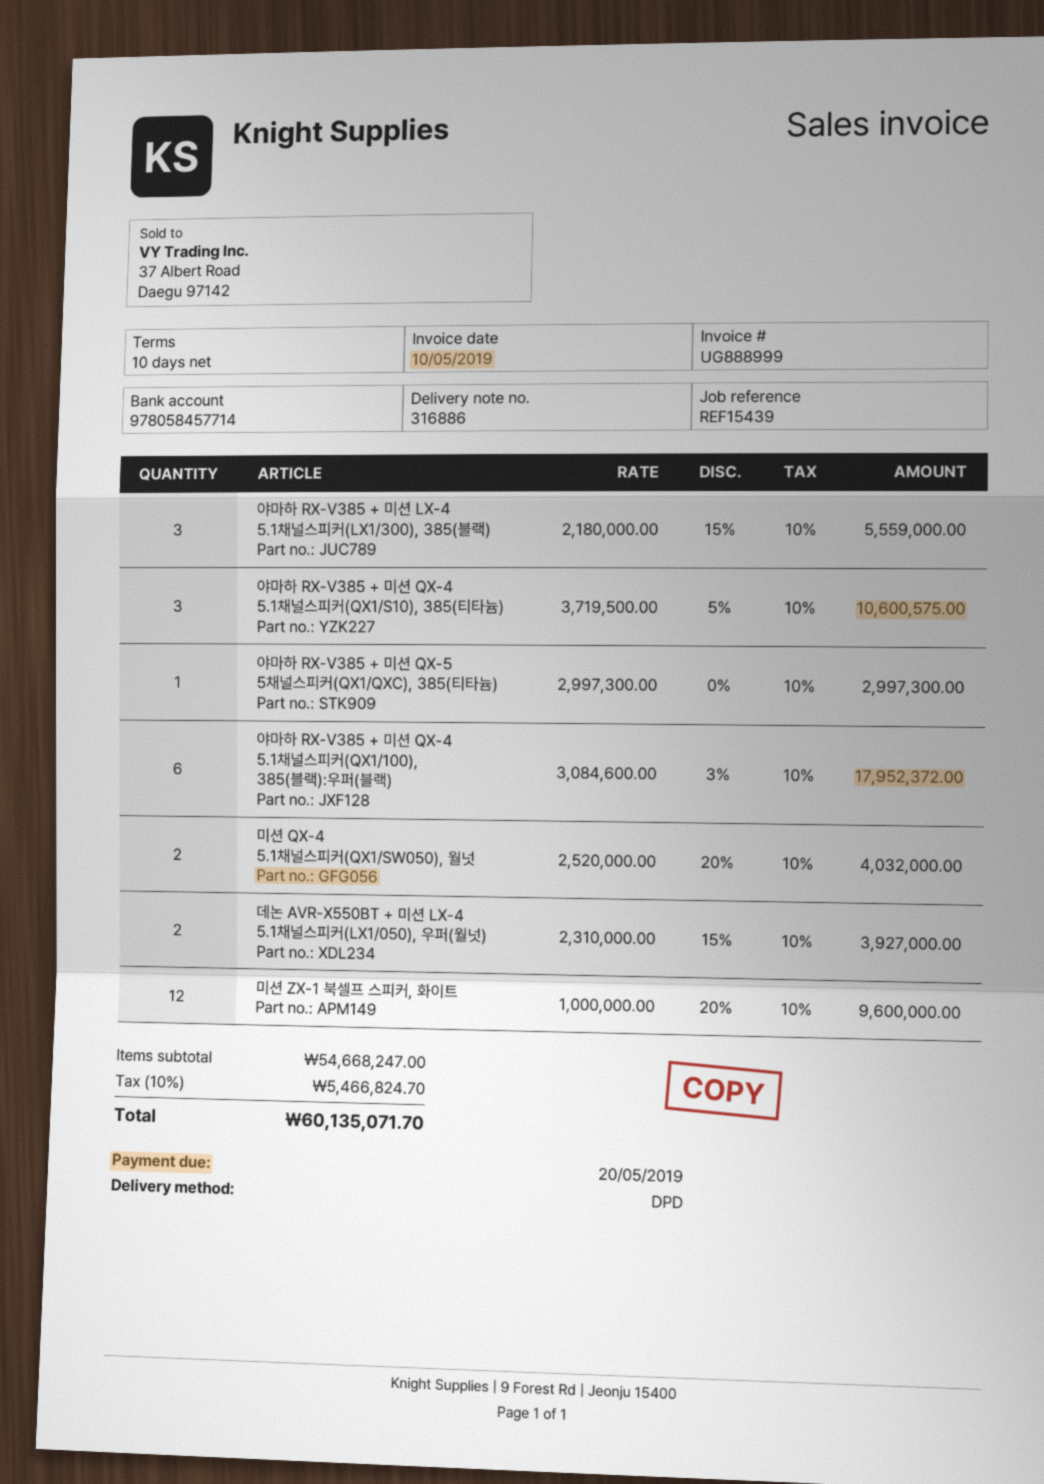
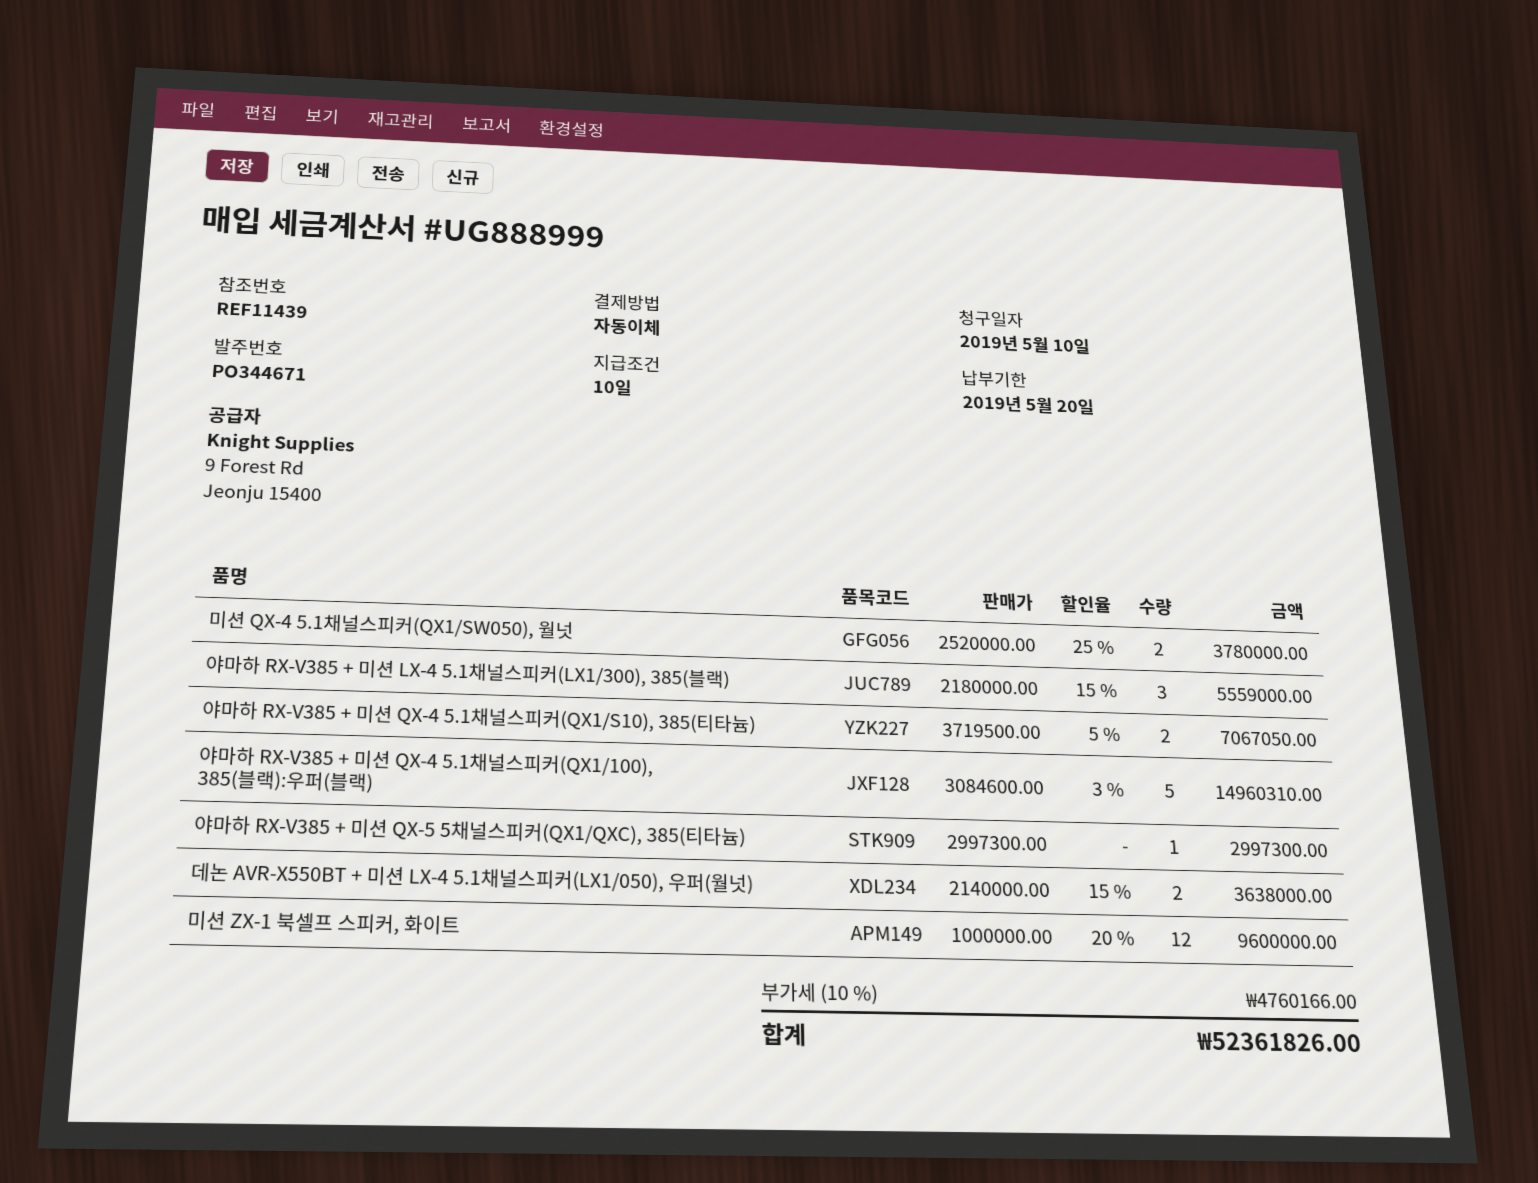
reference: REF15439 -> REF11439
야마하 RX-V385 + 미션 QX-4 5.1채널스피커(QX1/S10), 385(티타늄): 3 x 3719500.00 - 5% = 10600575.00 -> 2 x 3719500.00 - 5% = 7067050.00
야마하 RX-V385 + 미션 QX-4 5.1채널스피커(QX1/100), 385(블랙):우퍼(블랙): 6 x 3084600.00 - 3% = 17952372.00 -> 5 x 3084600.00 - 3% = 14960310.00
미션 QX-4 5.1채널스피커(QX1/SW050), 월넛: 2 x 2520000.00 - 20% = 4032000.00 -> 2 x 2520000.00 - 25% = 3780000.00
데논 AVR-X550BT + 미션 LX-4 5.1채널스피커(LX1/050), 우퍼(월넛): 2 x 2310000.00 - 15% = 3927000.00 -> 2 x 2140000.00 - 15% = 3638000.00
tax: 10% = 5466824.70 -> 10% = 4760166.00
total: 60135071.70 -> 52361826.00

